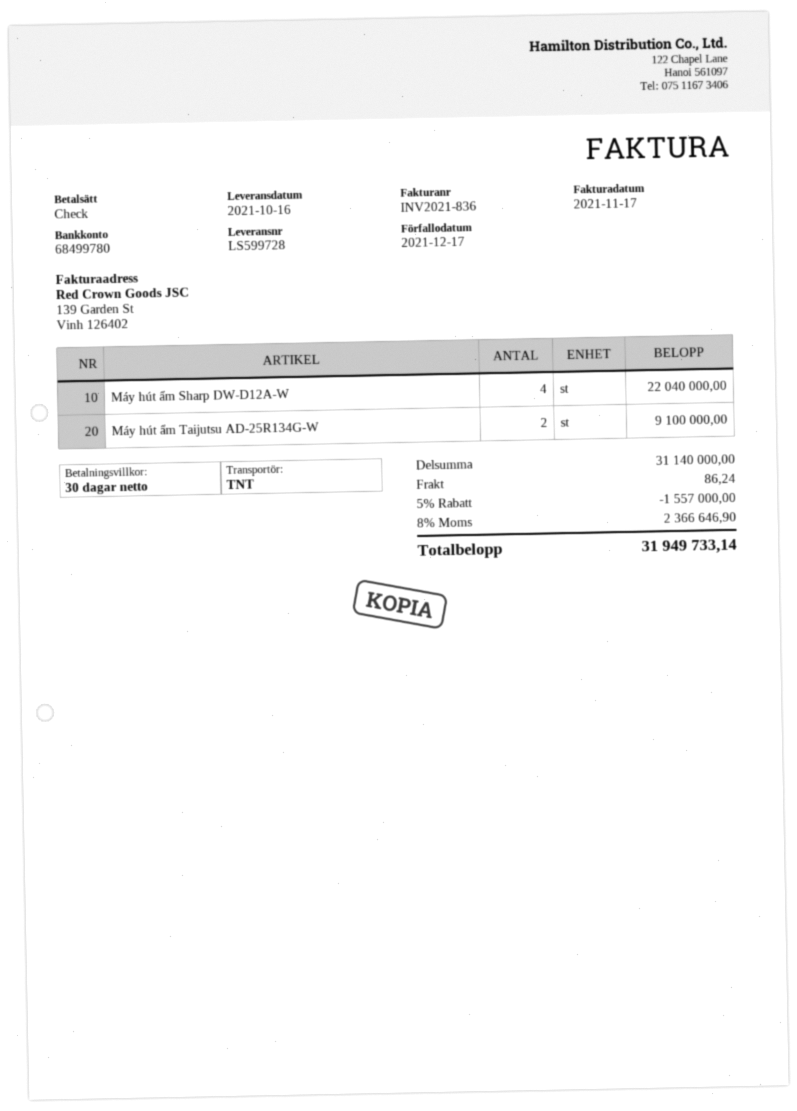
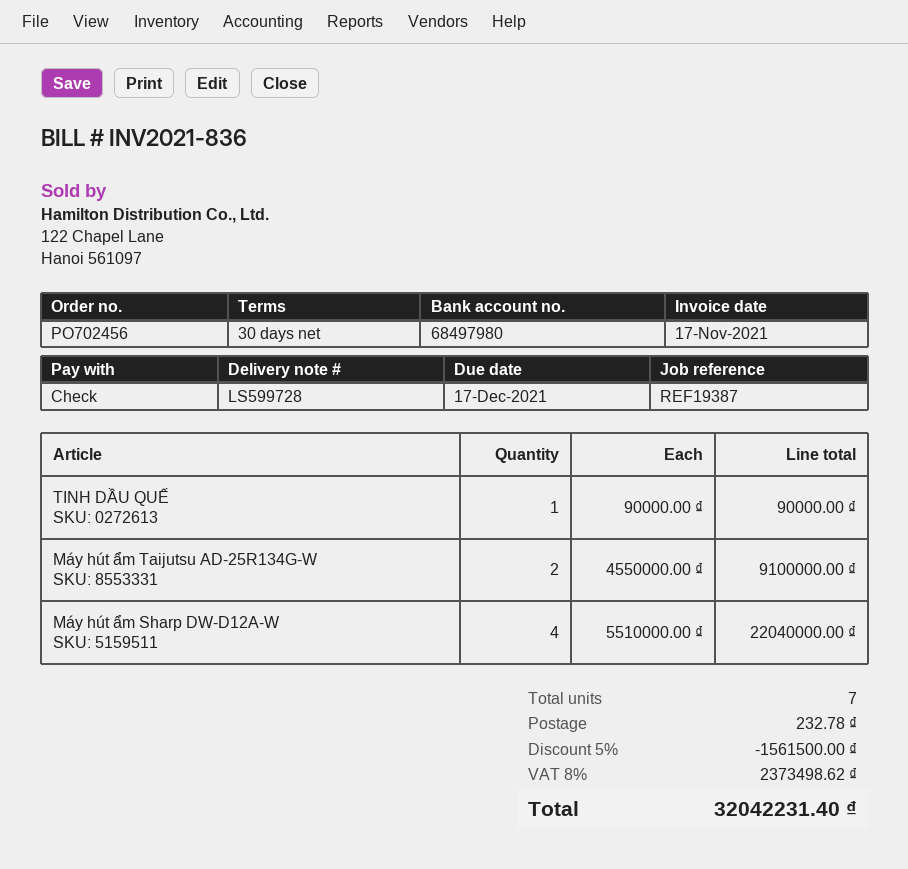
bank account: 68499780 -> 68497980
TINH DẦU QUẾ: none -> 1 for 90000.00
discount: 5% = 1557000.00 -> 5% = 1561500.00
shipping: 86.24 -> 232.78
tax: 8% = 2366646.90 -> 8% = 2373498.62
total: 31949733.14 -> 32042231.40

